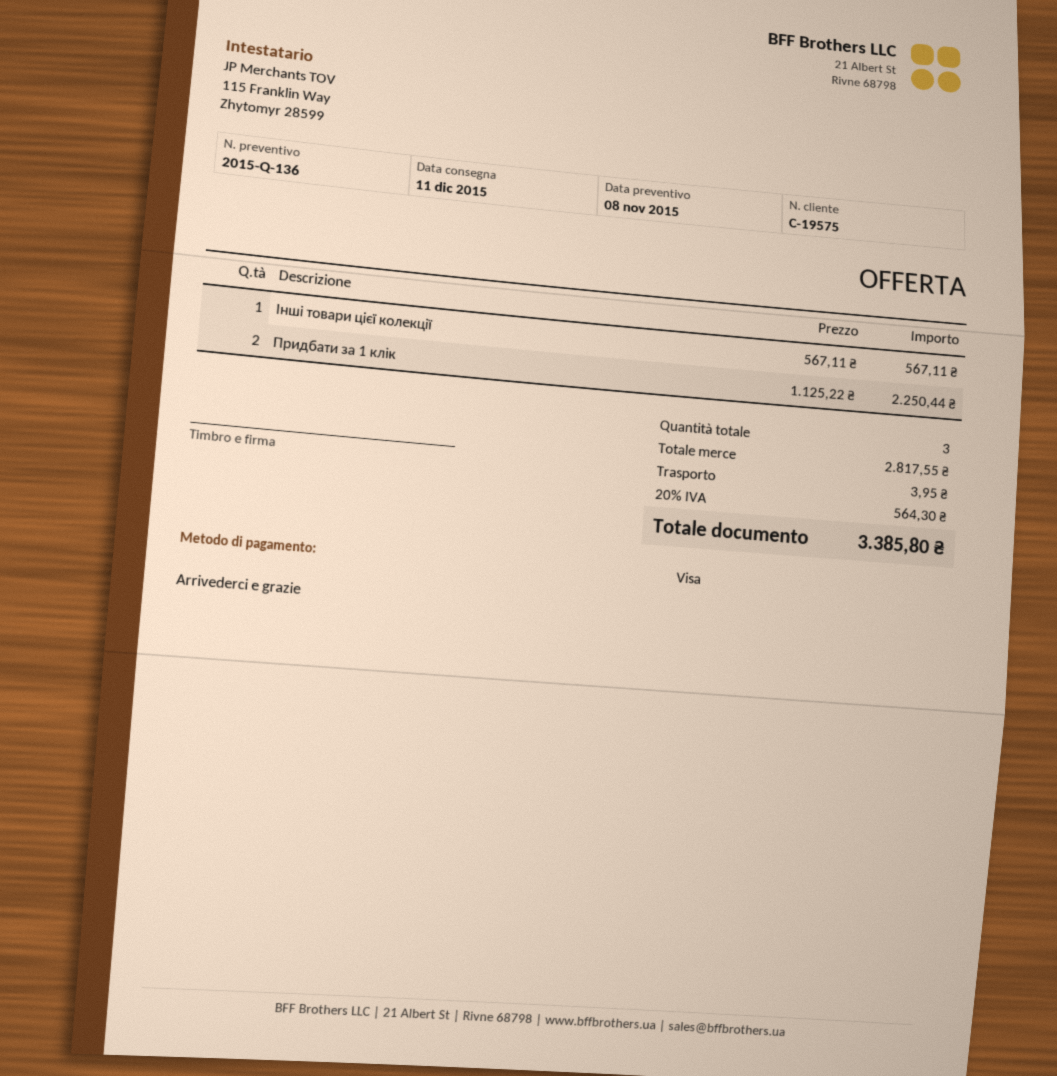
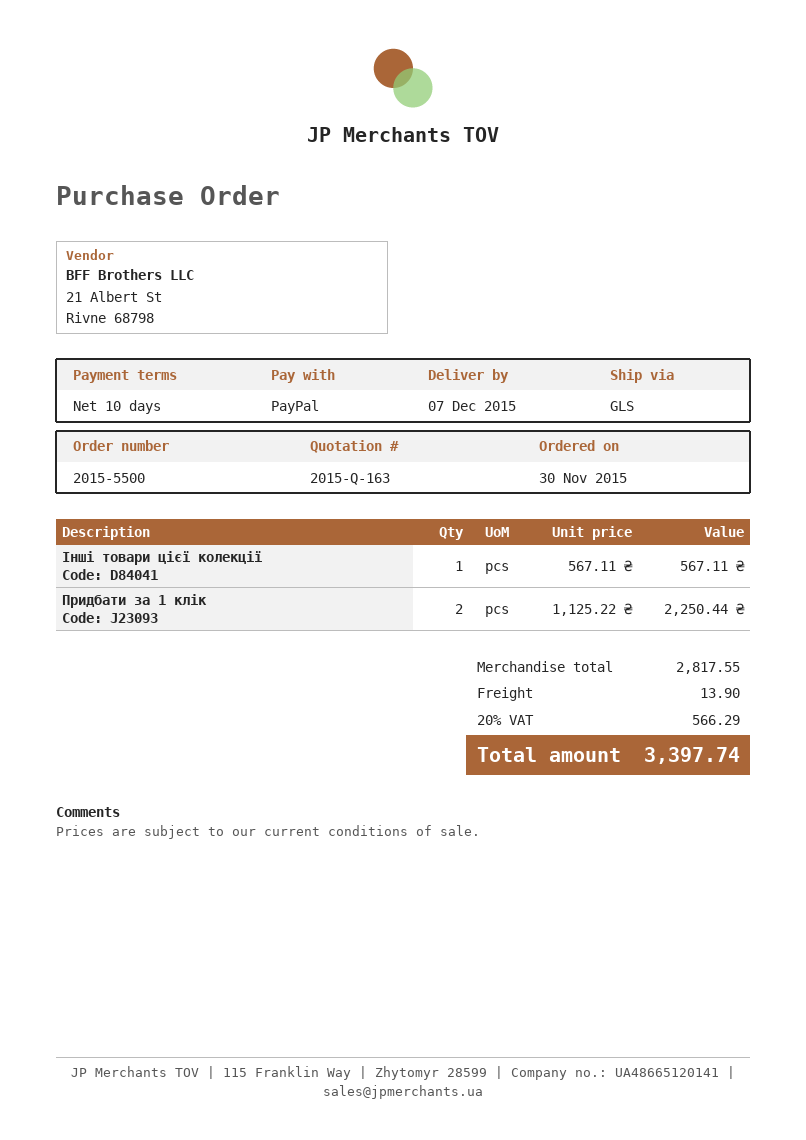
quote number: 2015-Q-136 -> 2015-Q-163
delivery date: 2015-12-11 -> 2015-12-07
payment method: Visa -> PayPal
shipping: 3.95 -> 13.90
tax: 20% = 564.30 -> 20% = 566.29
total: 3385.80 -> 3397.74

